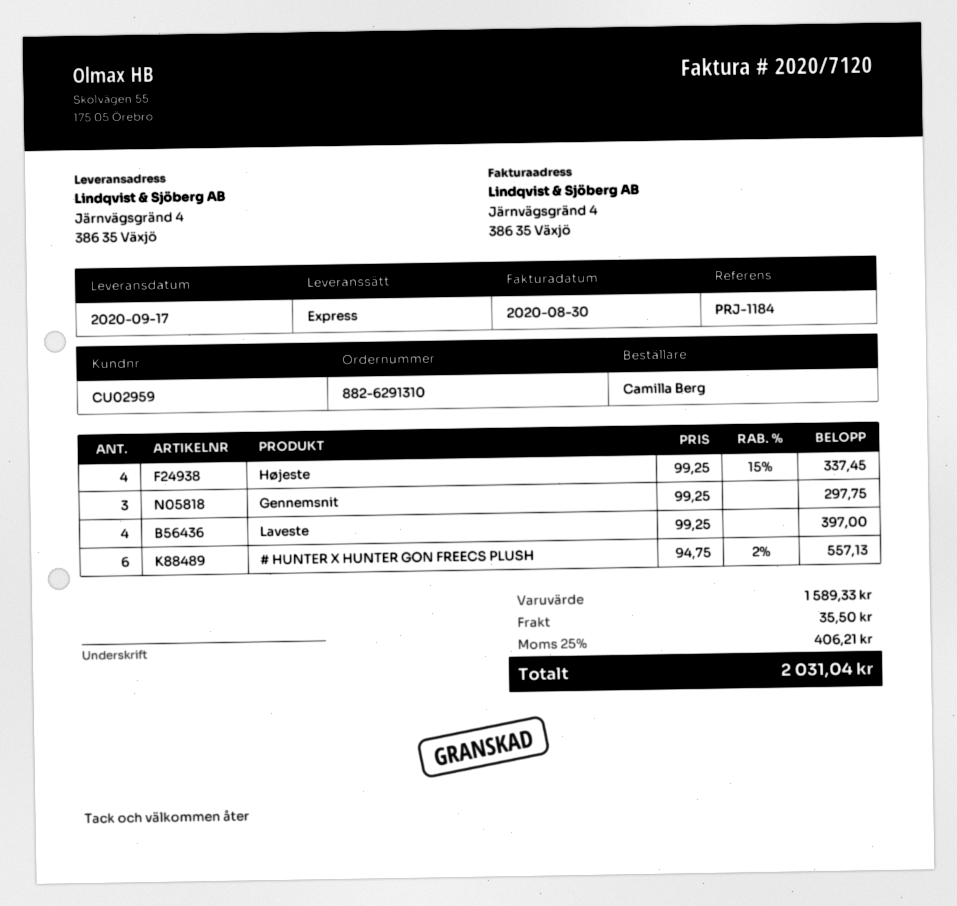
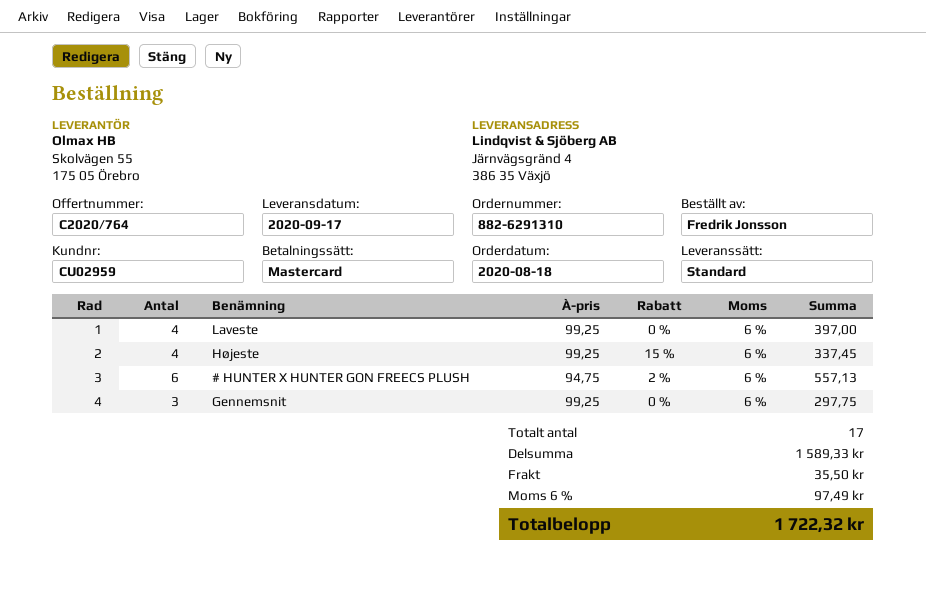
ordered by: Camilla Berg -> Fredrik Jonsson
shipping method: express -> standard
tax: 25% = 406.21 -> 6% = 97.49
total: 2031.04 -> 1722.32

